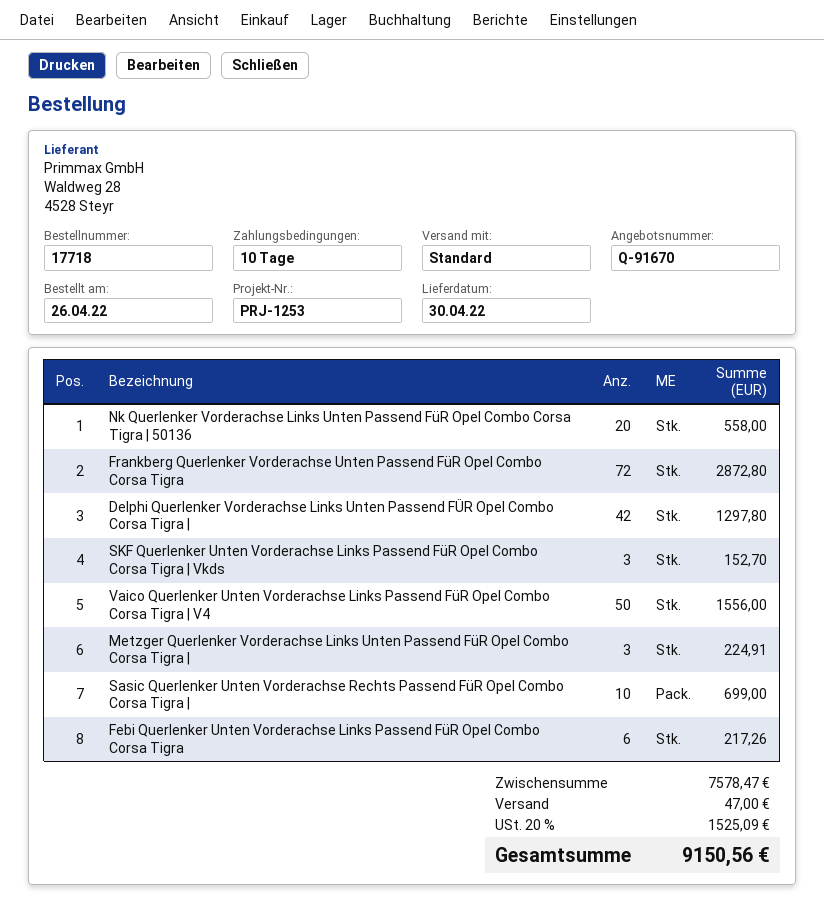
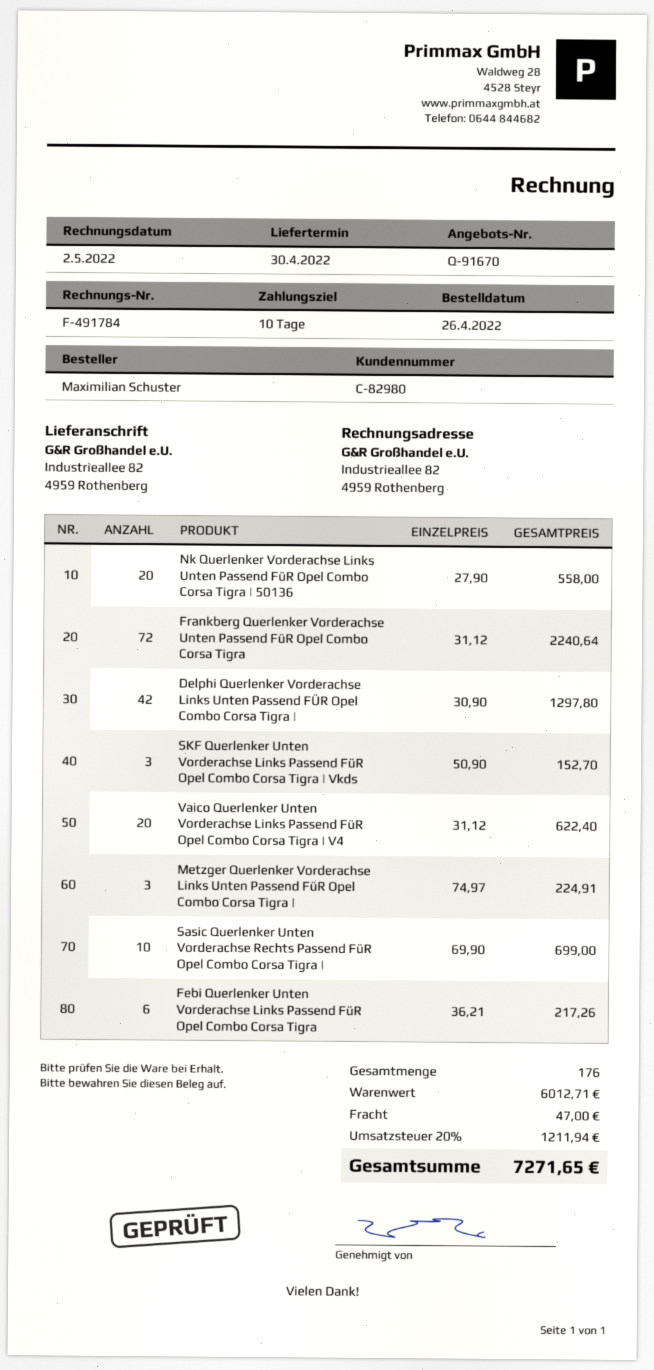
Frankberg Querlenker Vorderachse Unten Passend FüR Opel Combo Corsa Tigra: 72 for 2872.80 -> 72 for 2240.64
Vaico Querlenker Unten Vorderachse Links Passend FüR Opel Combo Corsa Tigra | V4: 50 for 1556.00 -> 20 for 622.40
subtotal: 7578.47 -> 6012.71
tax: 20% = 1525.09 -> 20% = 1211.94
total: 9150.56 -> 7271.65

